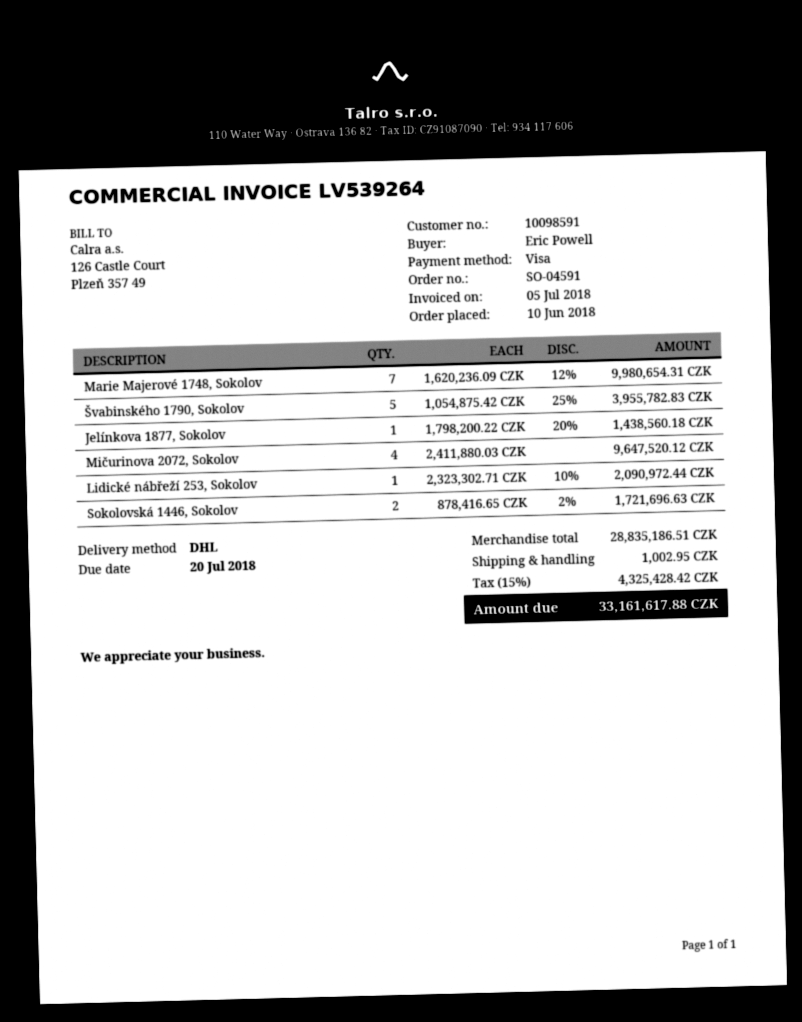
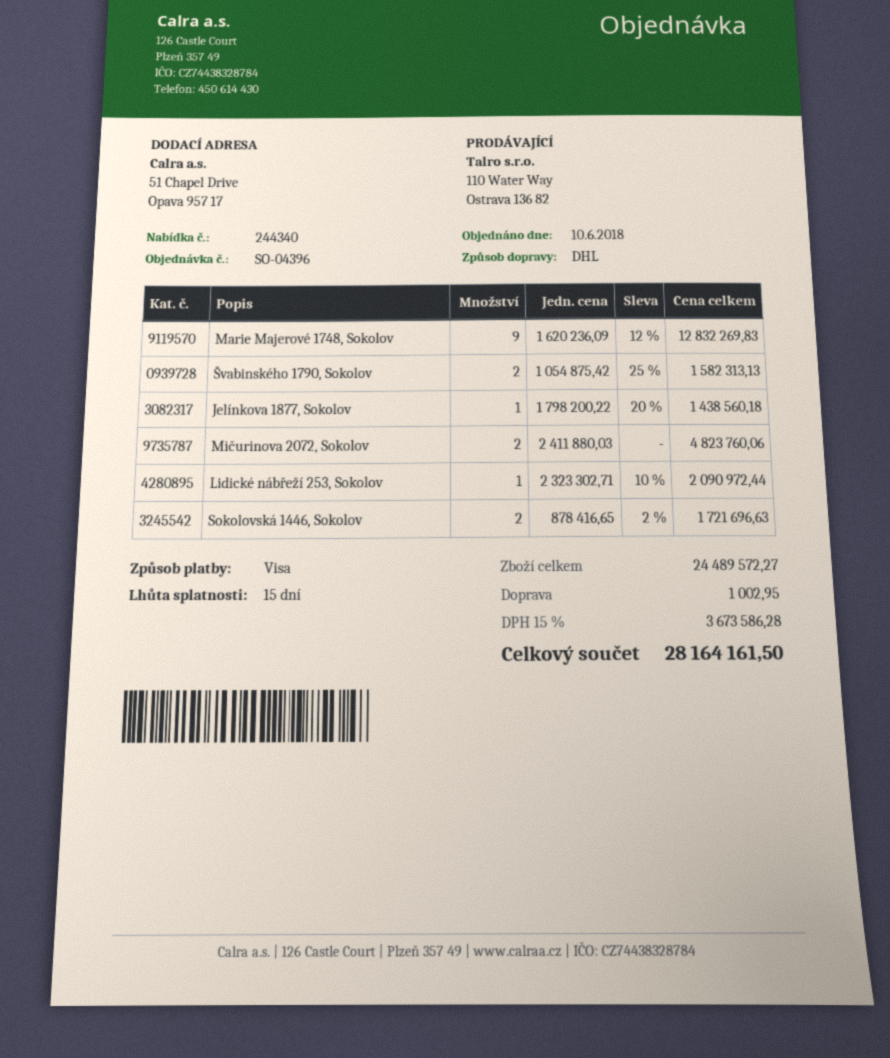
order number: SO-04591 -> SO-04396
Marie Majerové 1748, Sokolov: 7 x 1620236.09 - 12% = 9980654.31 -> 9 x 1620236.09 - 12% = 12832269.83
Švabinského 1790, Sokolov: 5 x 1054875.42 - 25% = 3955782.83 -> 2 x 1054875.42 - 25% = 1582313.13
Mičurinova 2072, Sokolov: 4 x 2411880.03 = 9647520.12 -> 2 x 2411880.03 = 4823760.06
subtotal: 28835186.51 -> 24489572.27
tax: 15% = 4325428.42 -> 15% = 3673586.28
total: 33161617.88 -> 28164161.50

